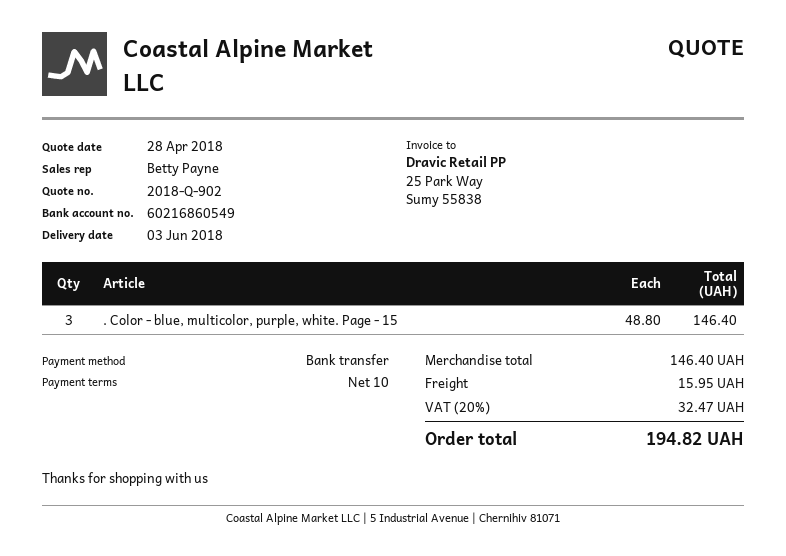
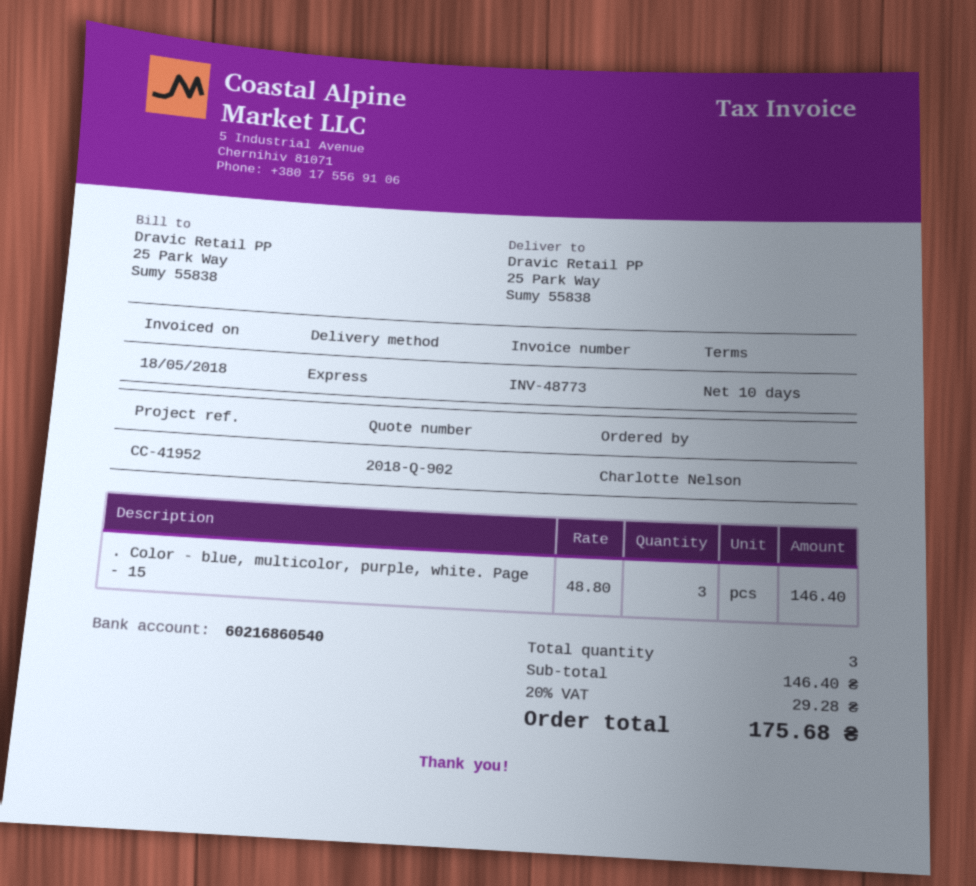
bank account: 60216860549 -> 60216860540
shipping: 15.95 -> none
tax: 20% = 32.47 -> 20% = 29.28
total: 194.82 -> 175.68

